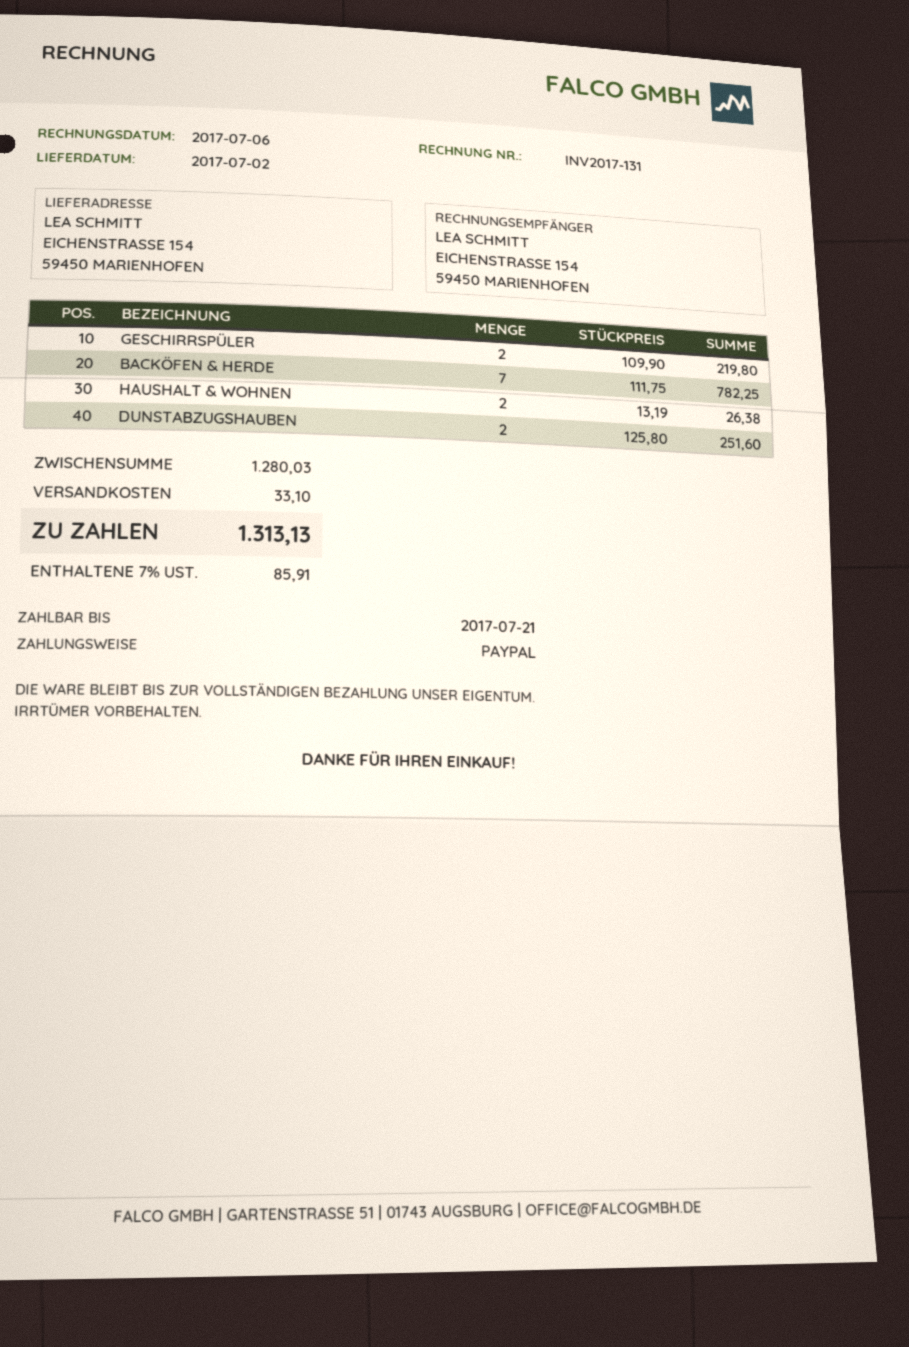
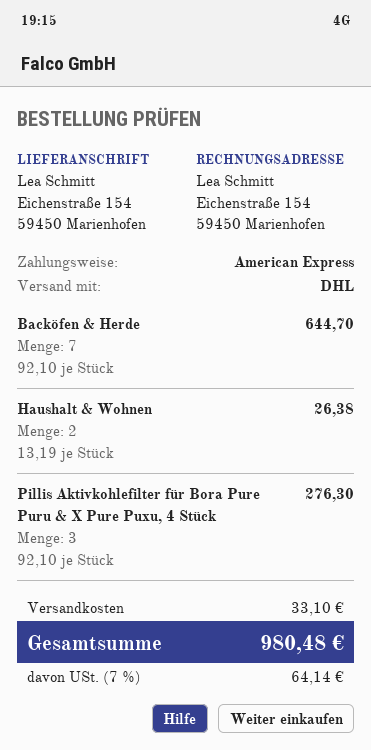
payment method: PayPal -> American Express
GESCHIRRSPÜLER: 2 x 109.90 = 219.80 -> none
BACKÖFEN & HERDE: 7 x 111.75 = 782.25 -> 7 x 92.10 = 644.70
DUNSTABZUGSHAUBEN: 2 x 125.80 = 251.60 -> none
Pillis Aktivkohlefilter für Bora Pure Puru & X Pure Puxu, 4 Stück: none -> 3 x 92.10 = 276.30
tax: 7% = 85.91 -> 7% = 64.14
total: 1313.13 -> 980.48

